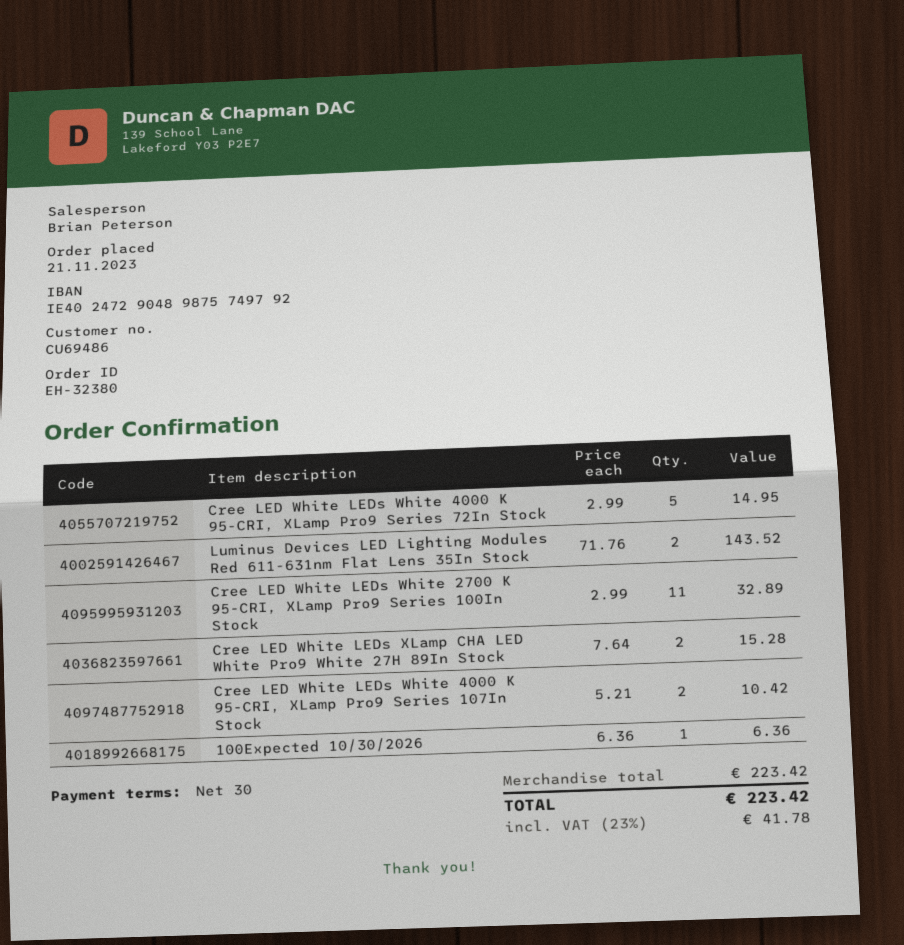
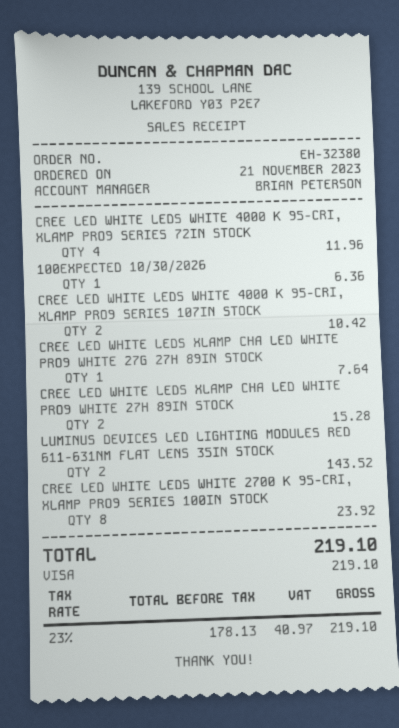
Cree LED White LEDs White 4000 K 95-CRI, XLamp Pro9 Series 72In Stock: 5 for 14.95 -> 4 for 11.96
Cree LED White LEDs White 2700 K 95-CRI, XLamp Pro9 Series 100In Stock: 11 for 32.89 -> 8 for 23.92
CREE LED WHITE LEDS XLAMP CHA LED WHITE PRO9 WHITE 27G 27H 89IN STOCK: none -> 1 for 7.64
tax: 23% = 41.78 -> 23% = 40.97
total: 223.42 -> 219.10

